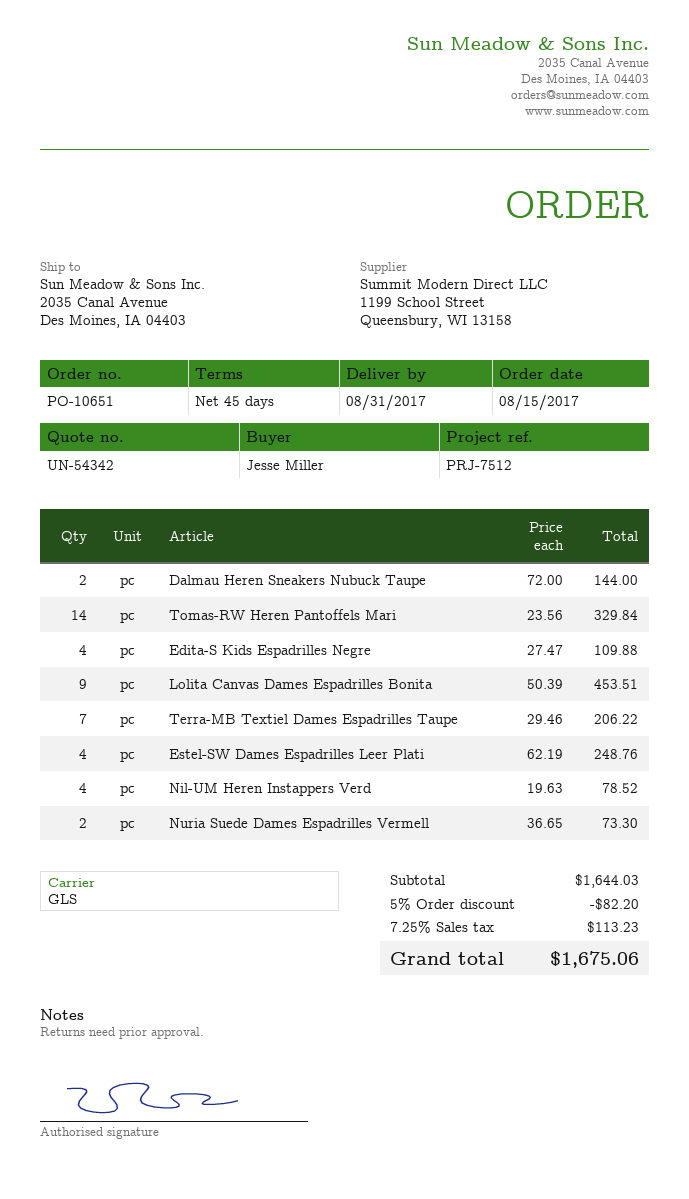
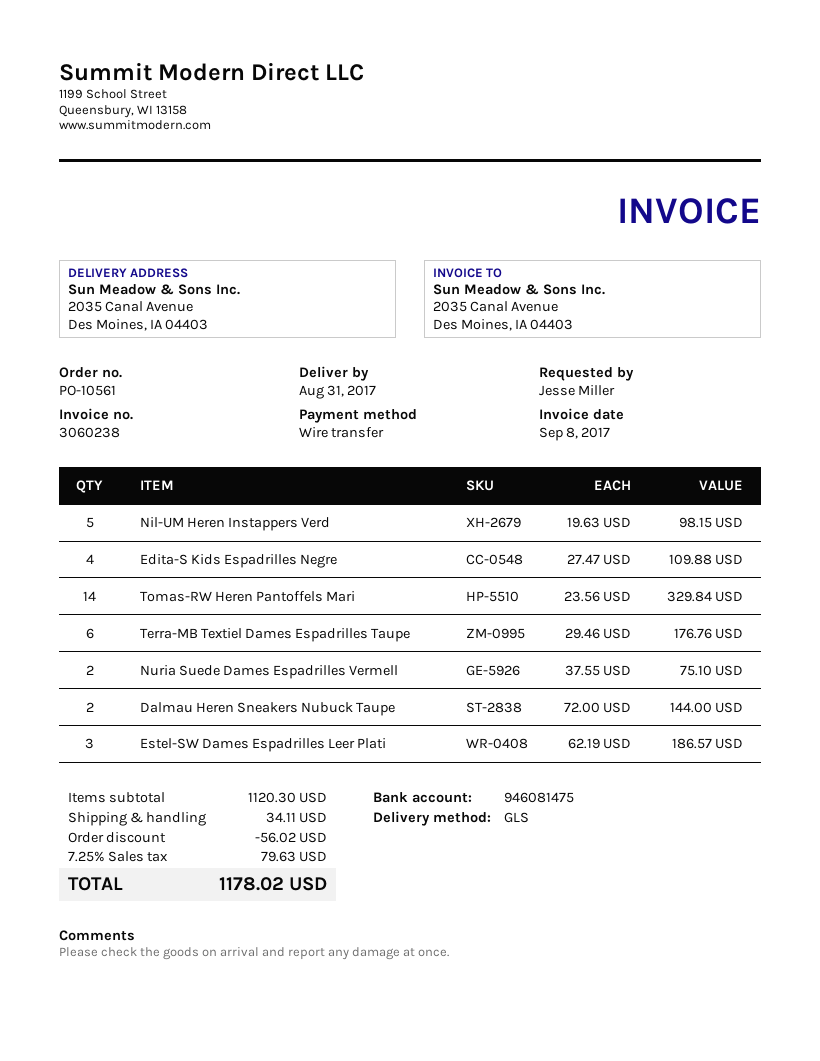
order number: PO-10651 -> PO-10561
Lolita Canvas Dames Espadrilles Bonita: 9 x 50.39 = 453.51 -> none
Terra-MB Textiel Dames Espadrilles Taupe: 7 x 29.46 = 206.22 -> 6 x 29.46 = 176.76
Estel-SW Dames Espadrilles Leer Plati: 4 x 62.19 = 248.76 -> 3 x 62.19 = 186.57
Nil-UM Heren Instappers Verd: 4 x 19.63 = 78.52 -> 5 x 19.63 = 98.15
Nuria Suede Dames Espadrilles Vermell: 2 x 36.65 = 73.30 -> 2 x 37.55 = 75.10
subtotal: 1644.03 -> 1120.30
discount: 82.20 -> 56.02
shipping: none -> 34.11
tax: 7.25% = 113.23 -> 7.25% = 79.63
total: 1675.06 -> 1178.02

